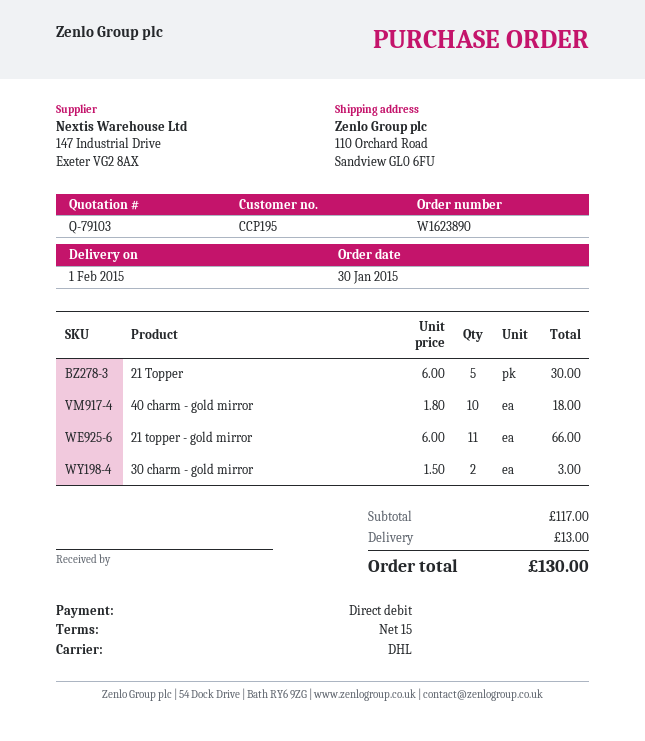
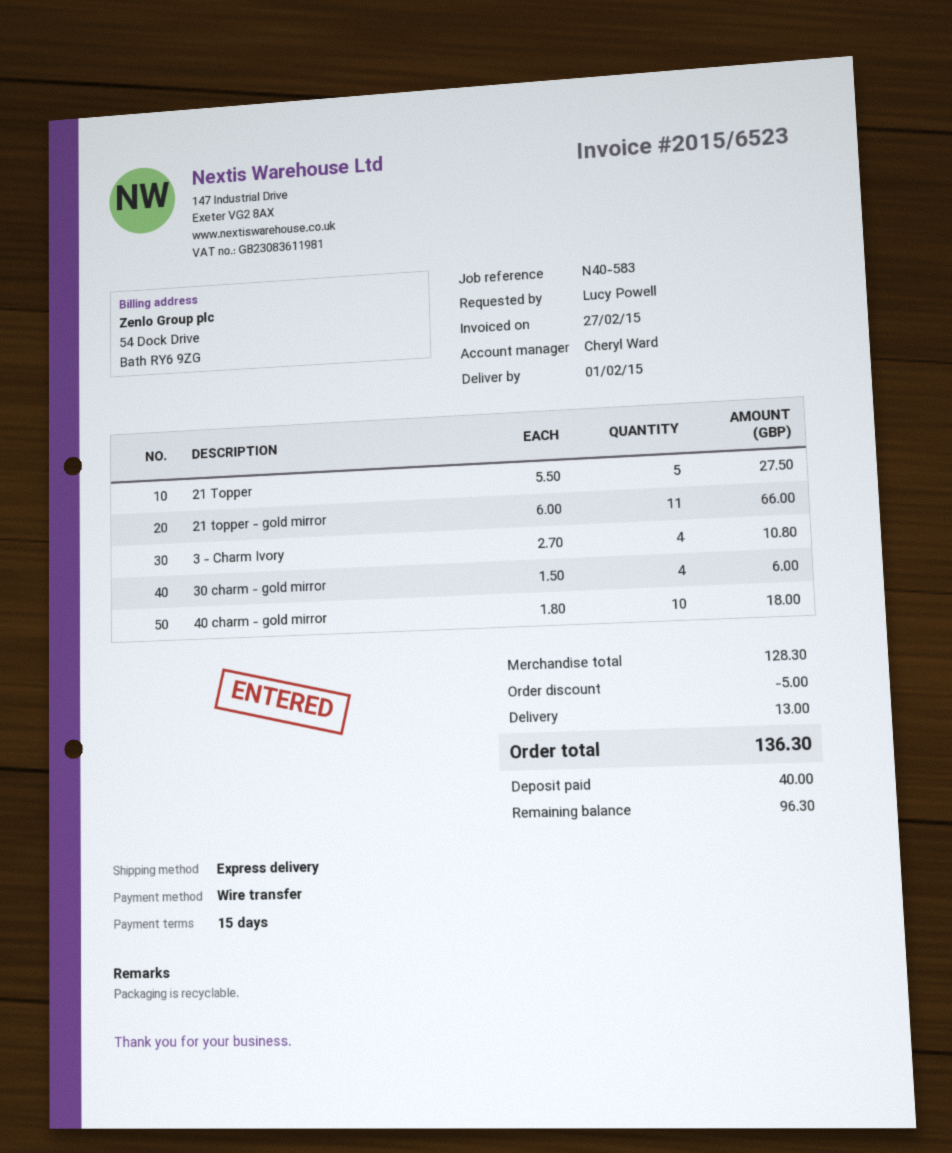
payment method: direct debit -> bank transfer
shipping method: DHL -> express
21 Topper: 5 x 6.00 = 30.00 -> 5 x 5.50 = 27.50
30 charm - gold mirror: 2 x 1.50 = 3.00 -> 4 x 1.50 = 6.00
3 - Charm Ivory: none -> 4 x 2.70 = 10.80
subtotal: 117.00 -> 128.30
discount: none -> 5.00
total: 130.00 -> 136.30

